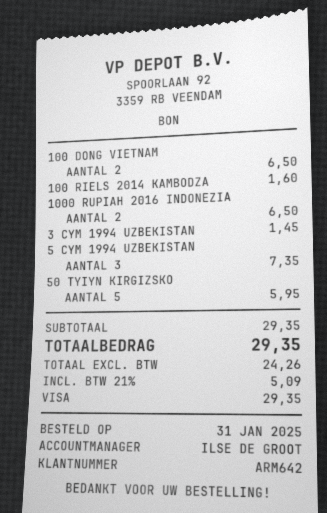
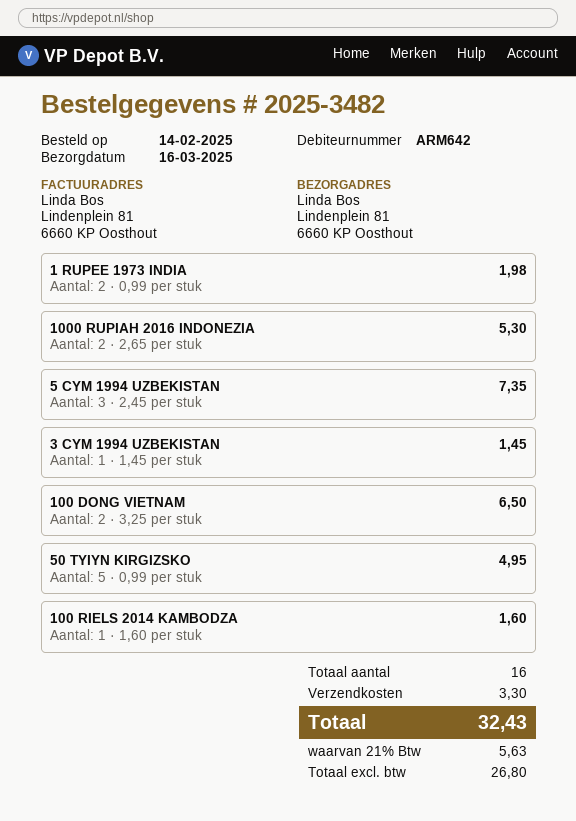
order date: 2025-01-31 -> 2025-02-14
1000 RUPIAH 2016 INDONEZIA: 2 for 6.50 -> 2 for 5.30
50 TYIYN KIRGIZSKO: 5 for 5.95 -> 5 for 4.95
1 RUPEE 1973 INDIA: none -> 2 for 1.98
shipping: none -> 3.30
net: 24.26 -> 26.80
tax: 21% = 5.09 -> 21% = 5.63
total: 29.35 -> 32.43

